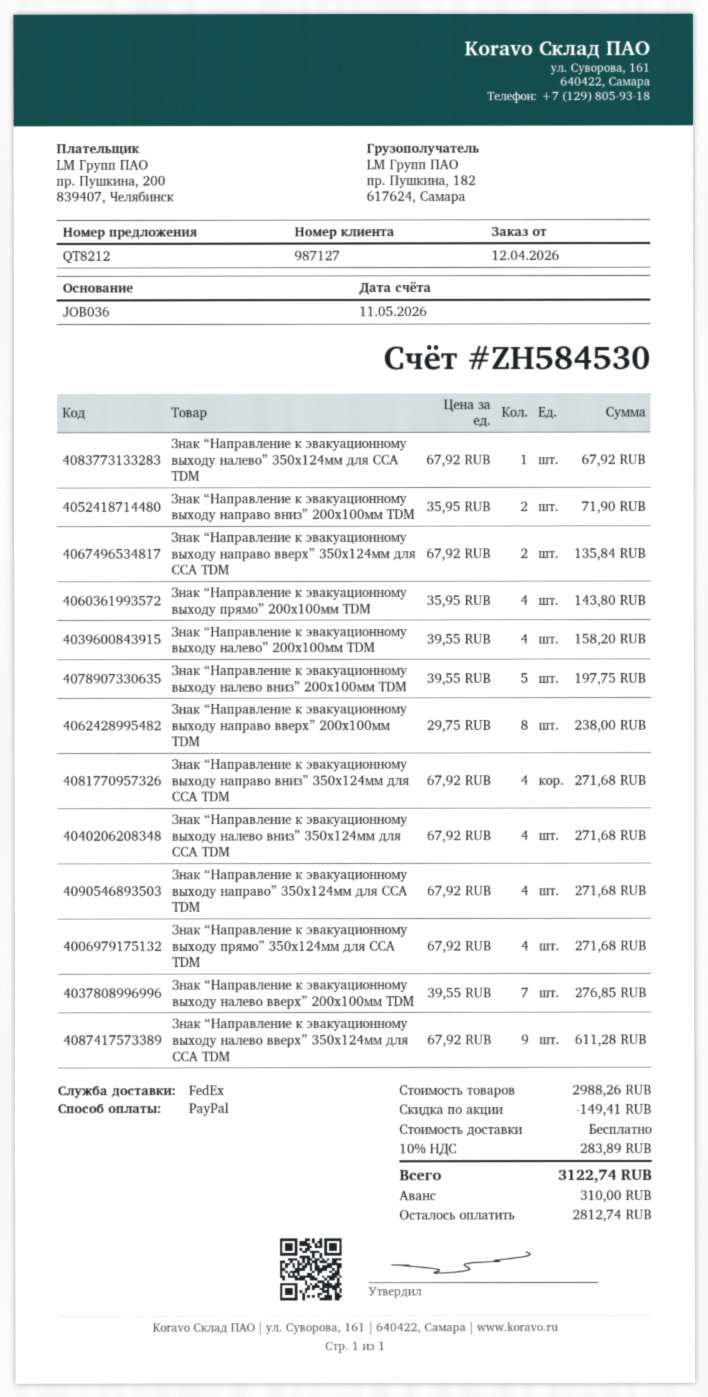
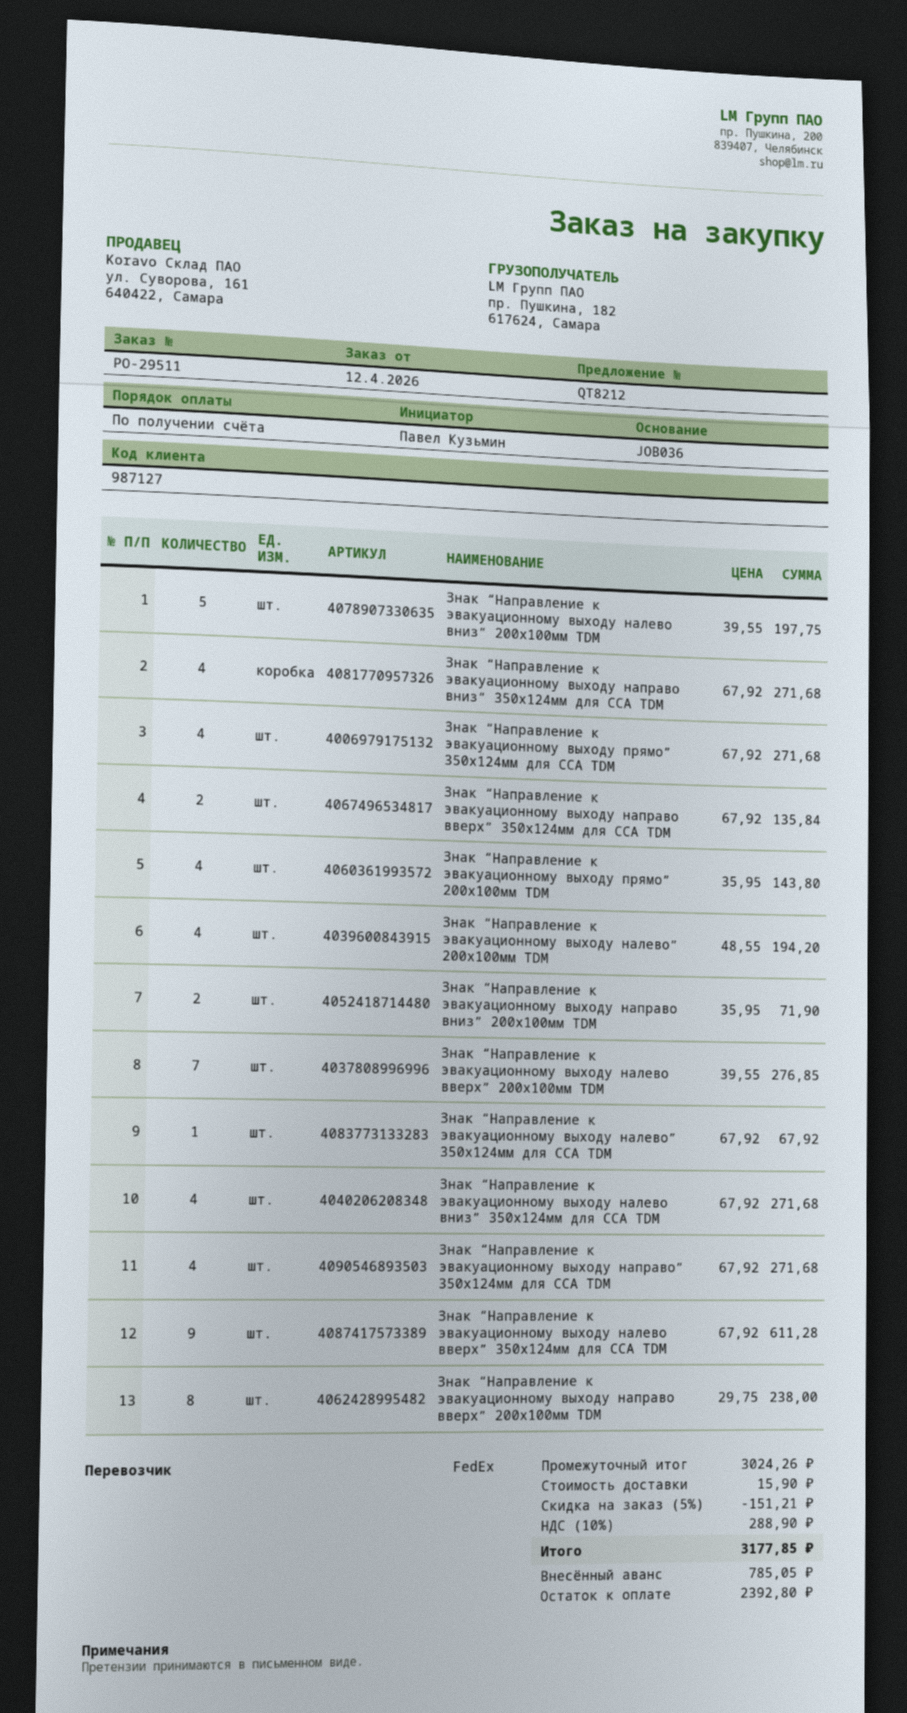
Знак “Направление к эвакуационному выходу налево” 200х100мм TDM: 4 x 39.55 = 158.20 -> 4 x 48.55 = 194.20
subtotal: 2988.26 -> 3024.26
discount: 149.41 -> 151.21
shipping: 0.00 -> 15.90
tax: 10% = 283.89 -> 10% = 288.90
total: 3122.74 -> 3177.85
deposit: 310.00 -> 785.05
balance: 2812.74 -> 2392.80

